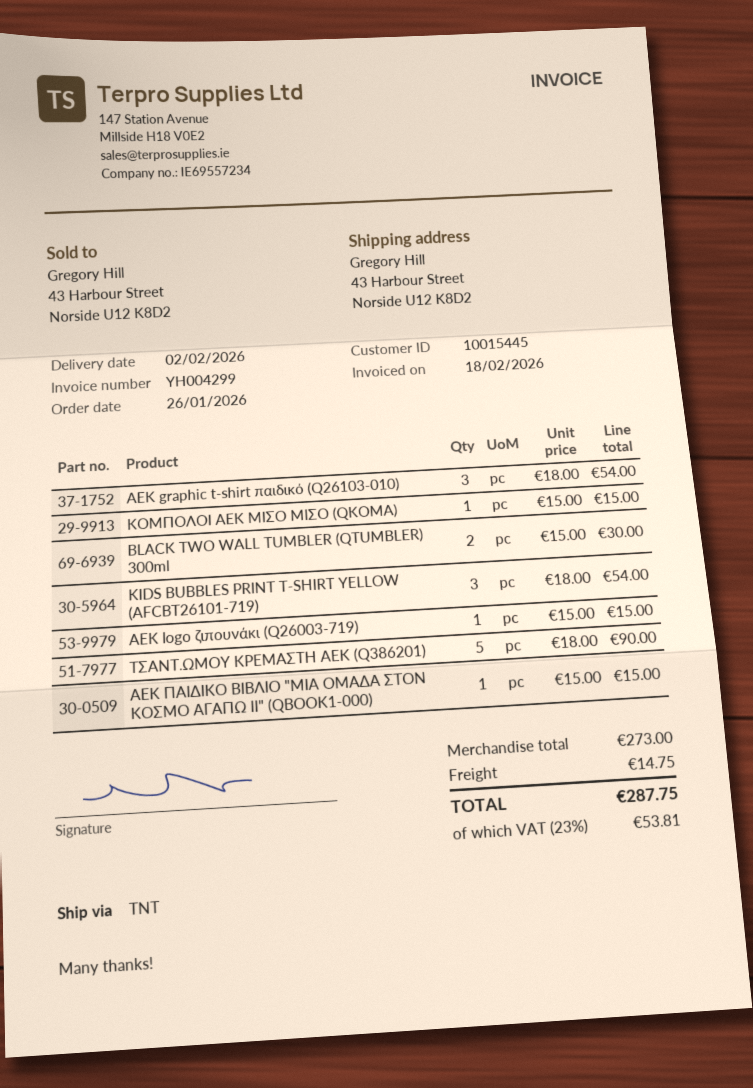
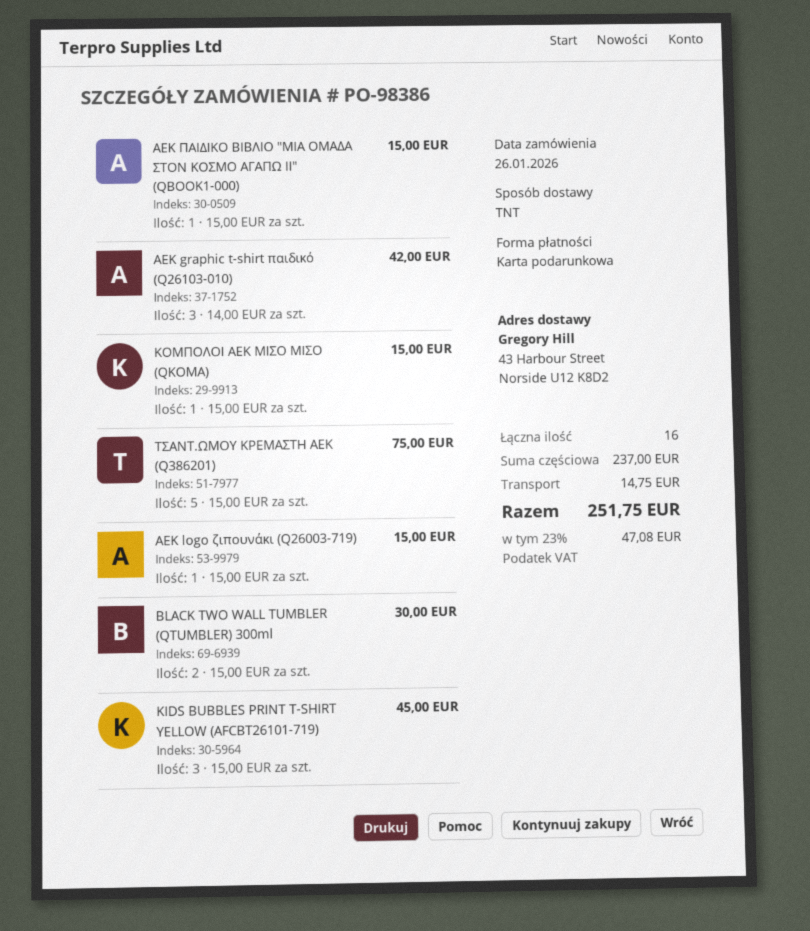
AEK graphic t-shirt παιδικό (Q26103-010): 3 x 18.00 = 54.00 -> 3 x 14.00 = 42.00
KIDS BUBBLES PRINT T-SHIRT YELLOW (AFCBT26101-719): 3 x 18.00 = 54.00 -> 3 x 15.00 = 45.00
ΤΣΑΝΤ.ΩΜΟΥ ΚΡΕΜΑΣΤΗ ΑΕΚ (Q386201): 5 x 18.00 = 90.00 -> 5 x 15.00 = 75.00
subtotal: 273.00 -> 237.00
tax: 23% = 53.81 -> 23% = 47.08
total: 287.75 -> 251.75

